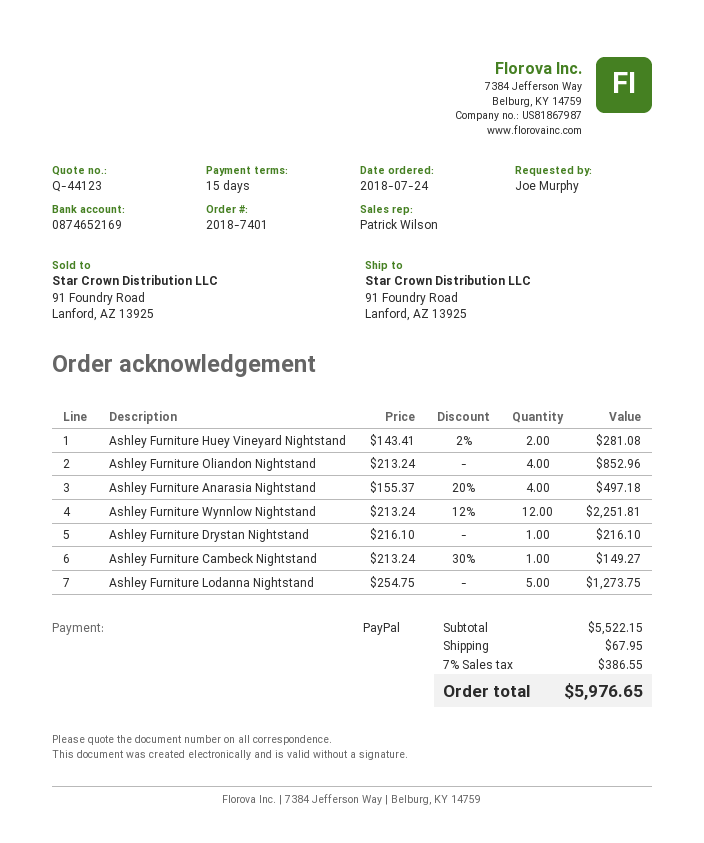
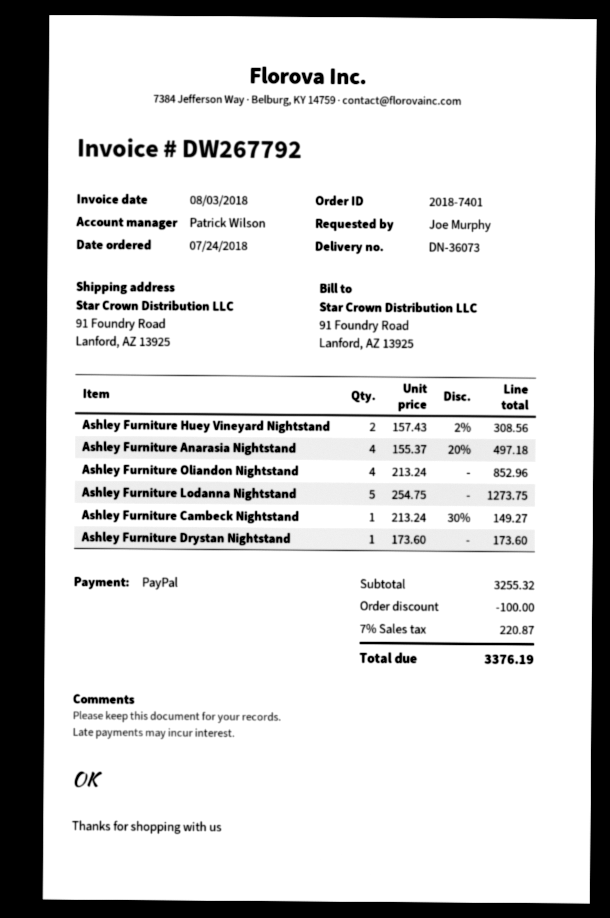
Ashley Furniture Huey Vineyard Nightstand: 2 x 143.41 - 2% = 281.08 -> 2 x 157.43 - 2% = 308.56
Ashley Furniture Wynnlow Nightstand: 12 x 213.24 - 12% = 2251.81 -> none
Ashley Furniture Drystan Nightstand: 1 x 216.10 = 216.10 -> 1 x 173.60 = 173.60
subtotal: 5522.15 -> 3255.32
discount: none -> 100.00
shipping: 67.95 -> none
tax: 7% = 386.55 -> 7% = 220.87
total: 5976.65 -> 3376.19

